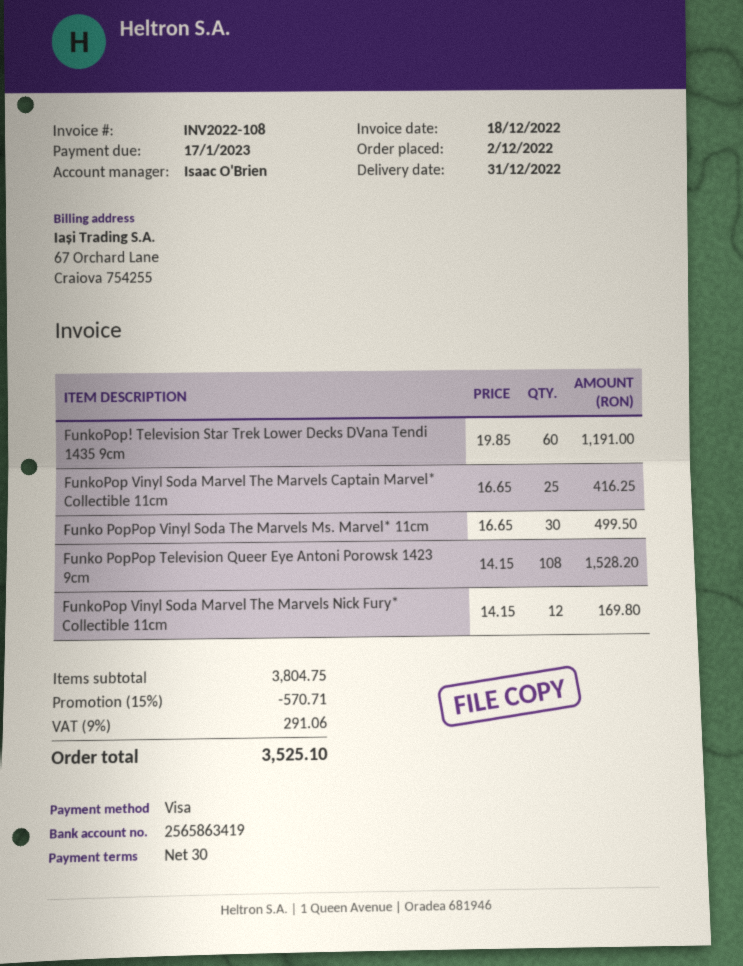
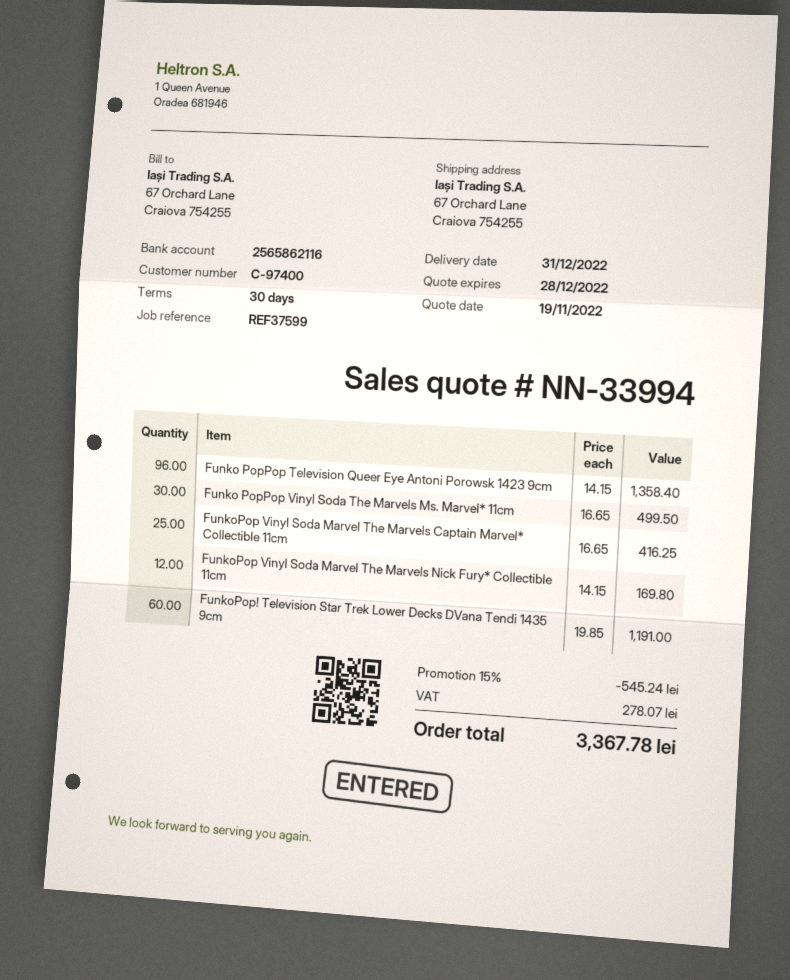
bank account: 2565863419 -> 2565862116
Funko PopPop Television Queer Eye Antoni Porowsk 1423 9cm: 108 x 14.15 = 1528.20 -> 96 x 14.15 = 1358.40
discount: 15% = 570.71 -> 15% = 545.24
tax: 291.06 -> 278.07
total: 3525.10 -> 3367.78

